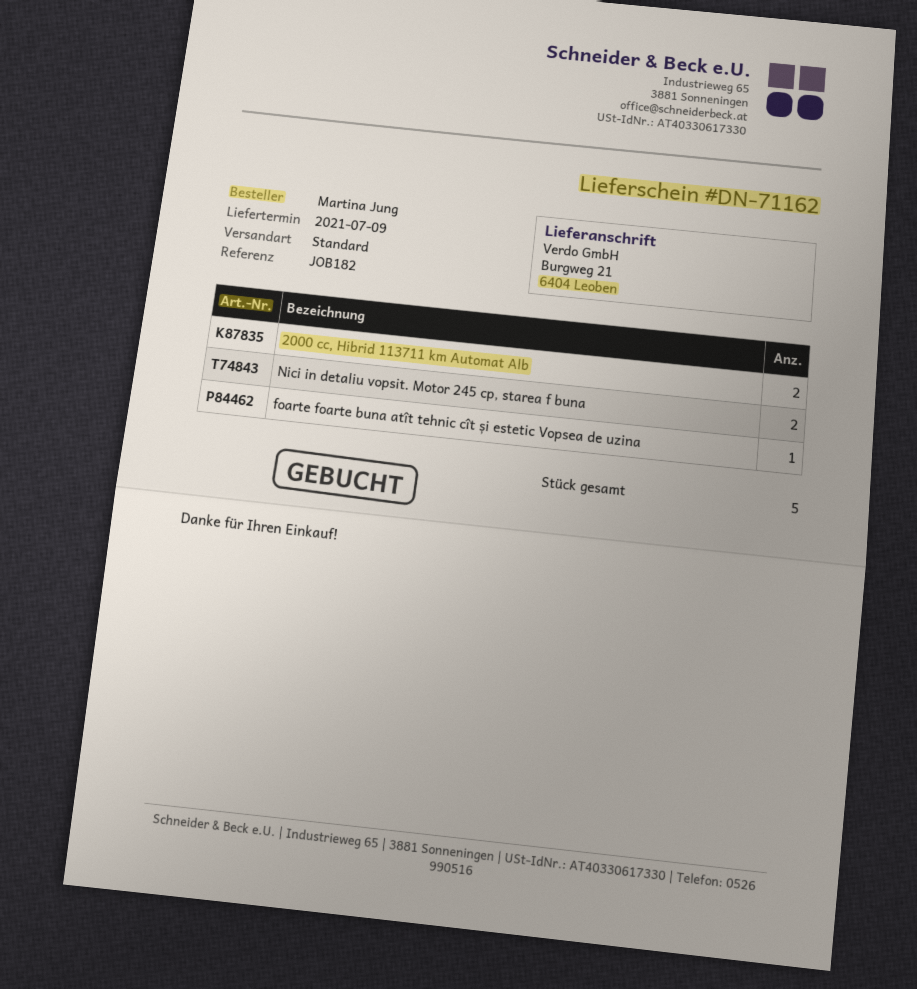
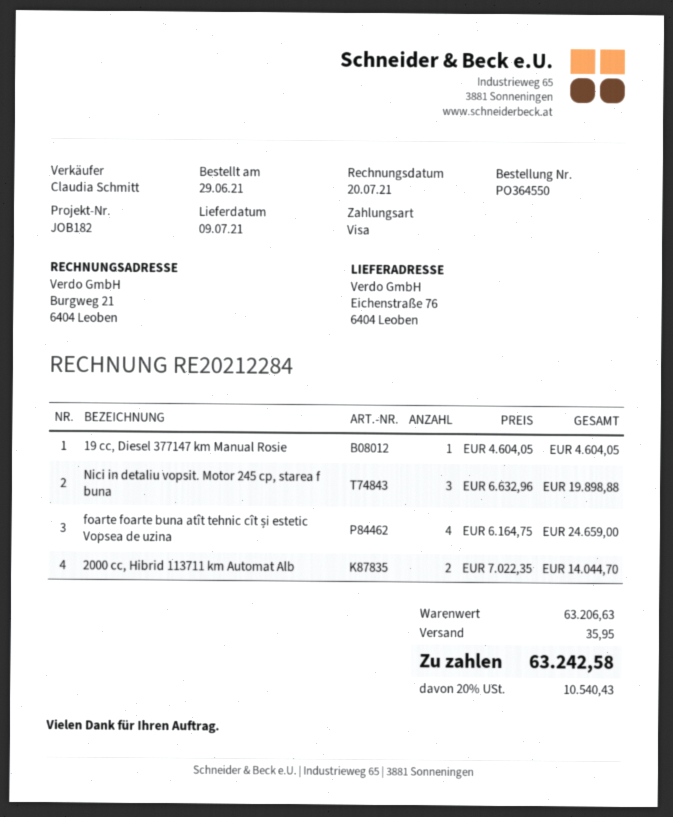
ship to: Burgweg 21, 6404 Leoben -> Eichenstraße 76, 6404 Leoben
Nici in detaliu vopsit. Motor 245 cp, starea f buna: 2 -> 3
foarte foarte buna atît tehnic cît și estetic Vopsea de uzina: 1 -> 4
19 cc, Diesel 377147 km Manual Rosie: none -> 1

